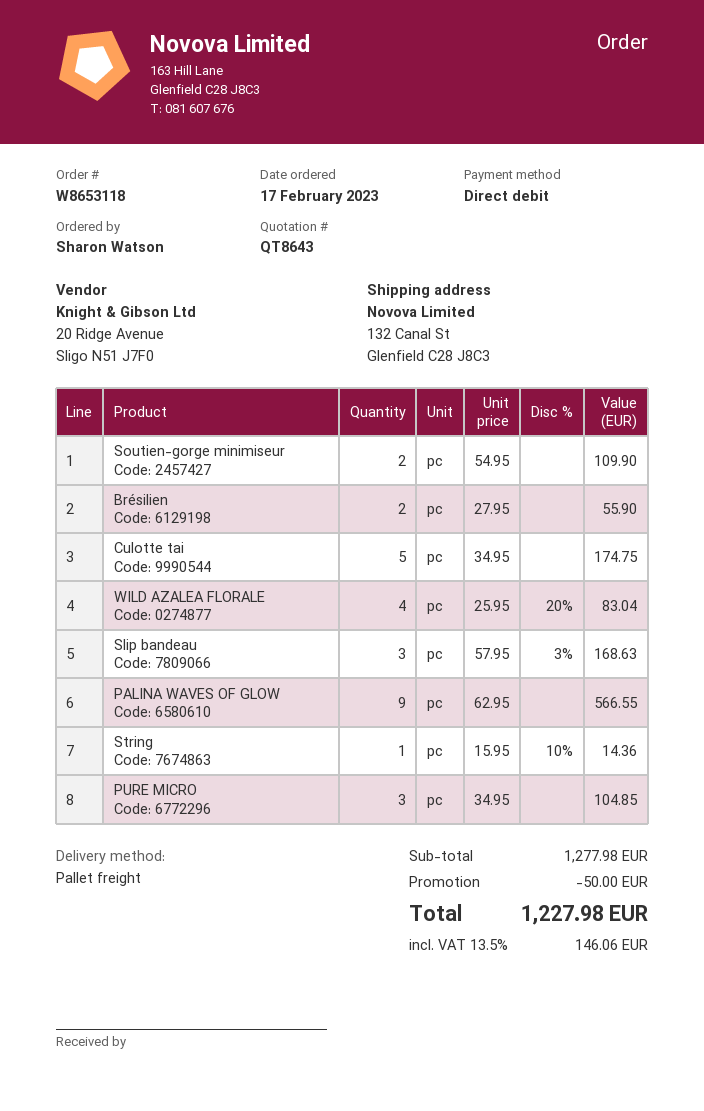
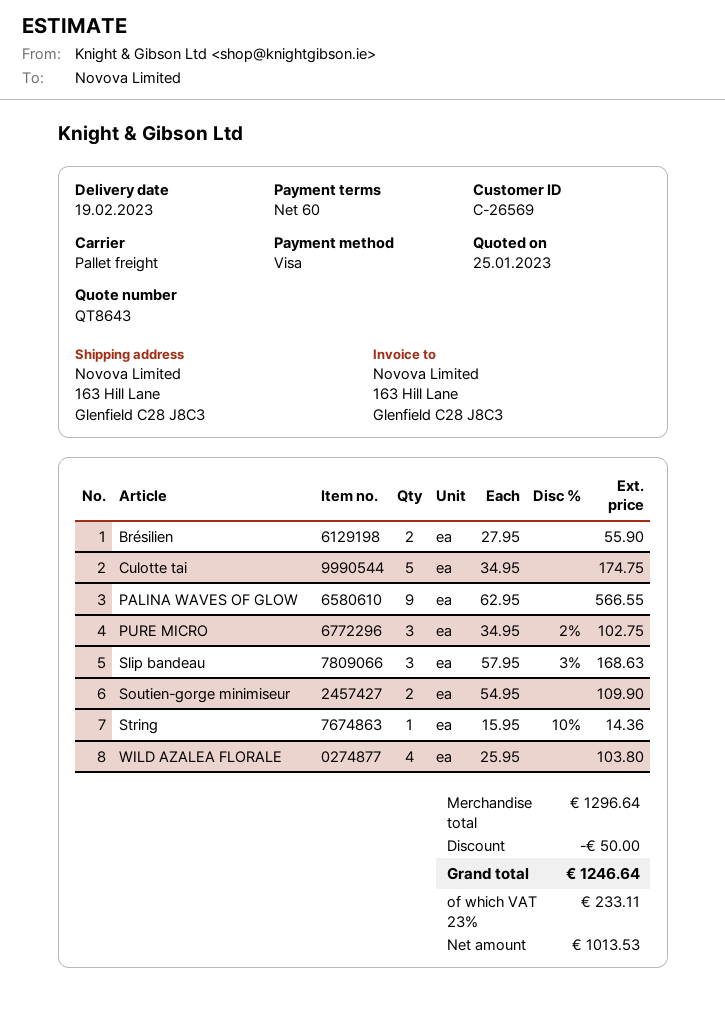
payment method: direct debit -> Visa
ship to: 132 Canal St, Glenfield C28 J8C3 -> 163 Hill Lane, Glenfield C28 J8C3
WILD AZALEA FLORALE: 4 x 25.95 - 20% = 83.04 -> 4 x 25.95 = 103.80
PURE MICRO: 3 x 34.95 = 104.85 -> 3 x 34.95 - 2% = 102.75
subtotal: 1277.98 -> 1296.64
tax: 13.5% = 146.06 -> 23% = 233.11
total: 1227.98 -> 1246.64

